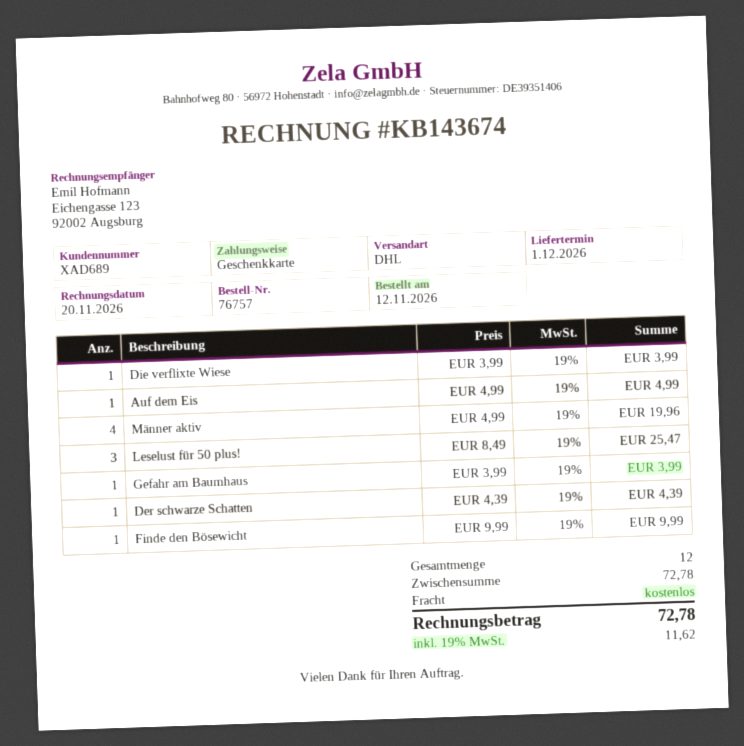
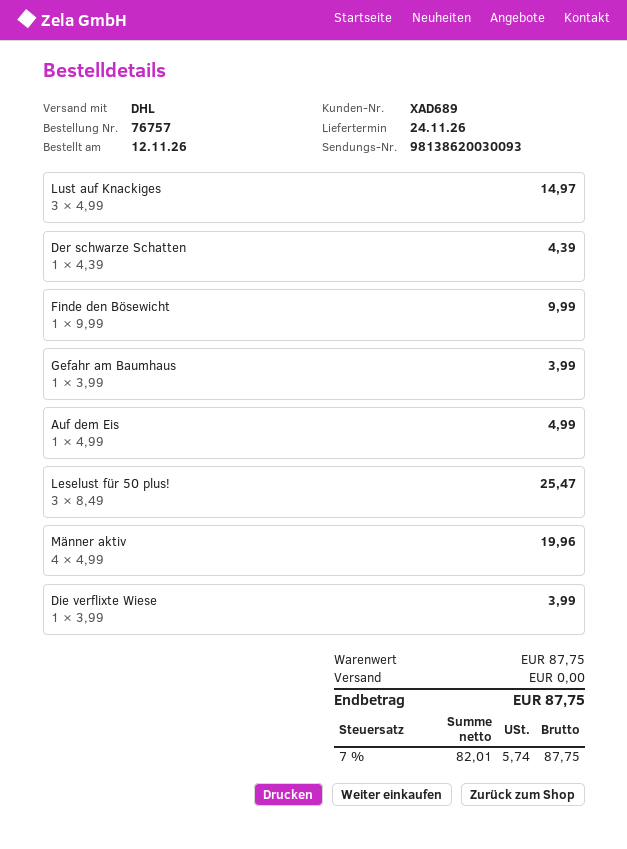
delivery date: 2026-12-01 -> 2026-11-24
Lust auf Knackiges: none -> 3 x 4.99 = 14.97
subtotal: 72.78 -> 87.75
tax: 19% = 11.62 -> 7% = 5.74
total: 72.78 -> 87.75

